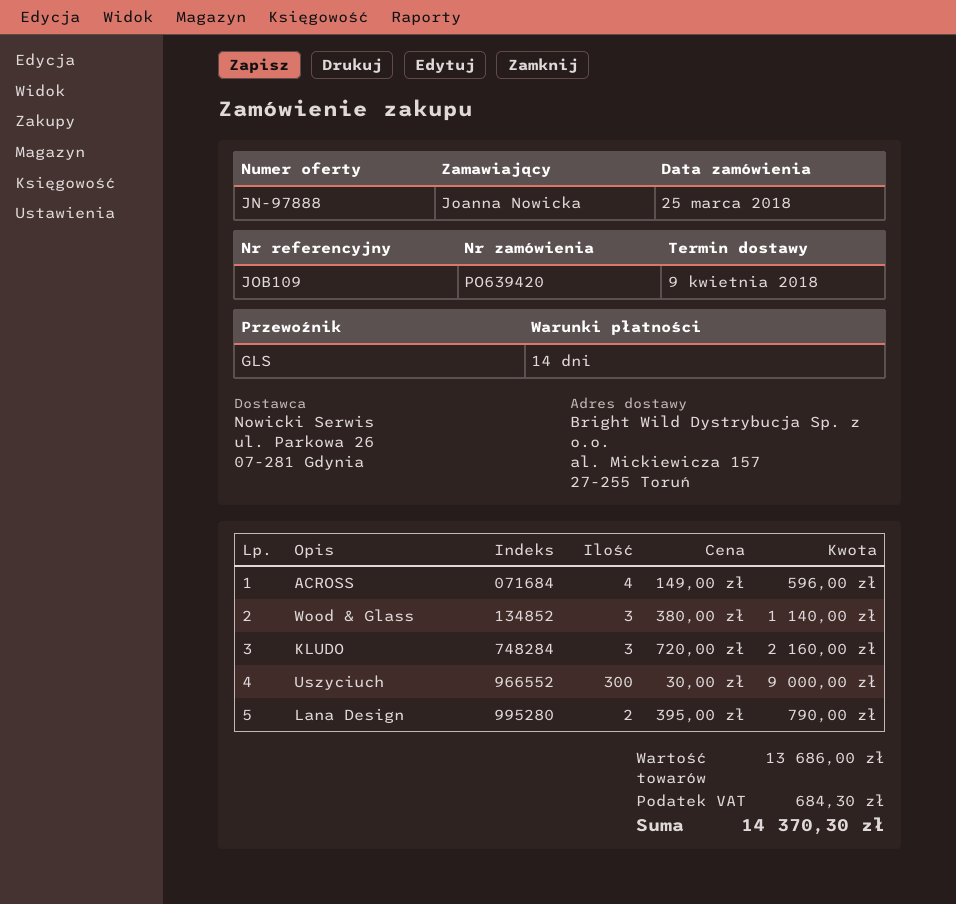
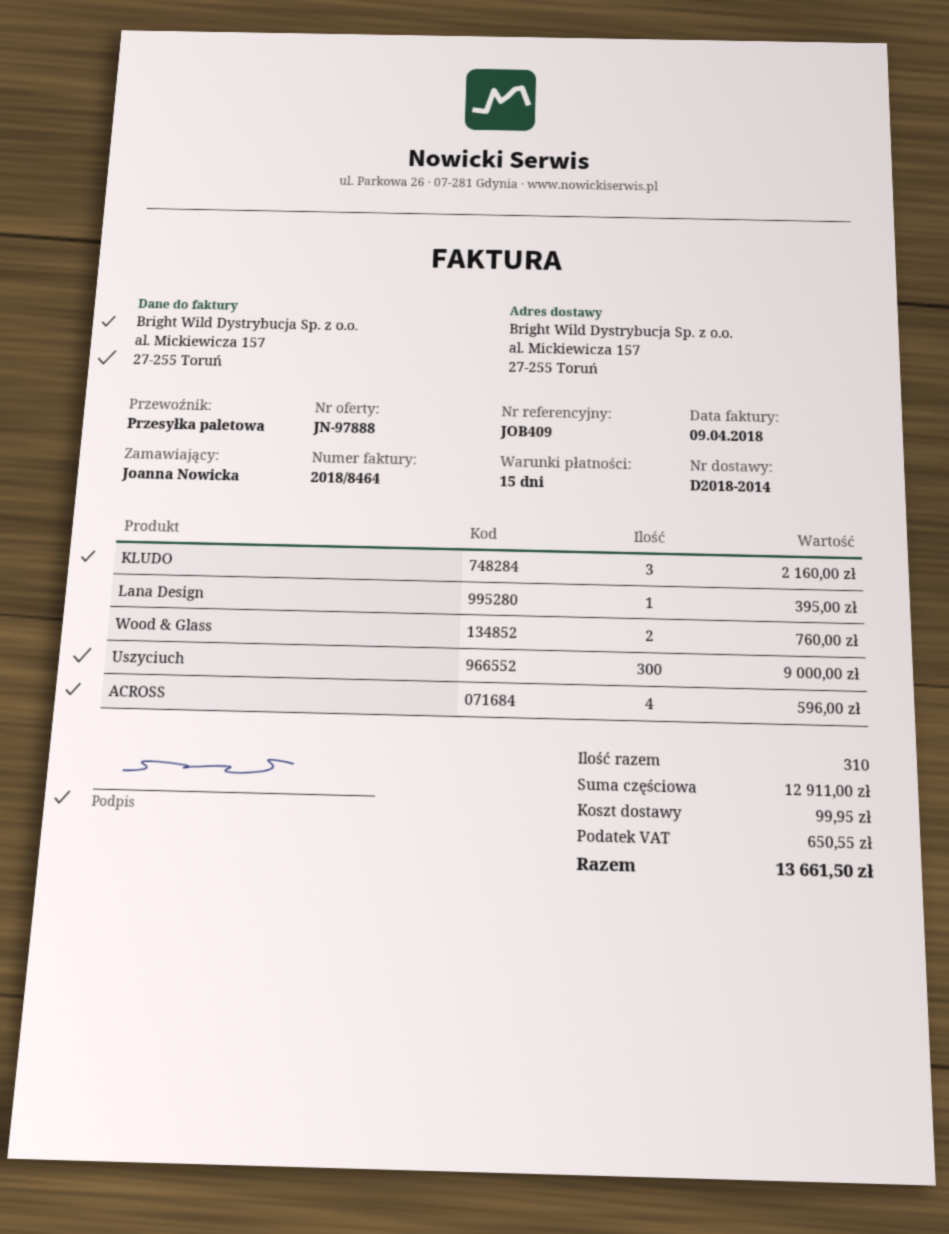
payment terms: 14 days -> 15 days
reference: JOB109 -> JOB409
shipping method: GLS -> pallet freight
Wood & Glass: 3 for 1140.00 -> 2 for 760.00
Lana Design: 2 for 790.00 -> 1 for 395.00
subtotal: 13686.00 -> 12911.00
shipping: none -> 99.95
tax: 684.30 -> 650.55
total: 14370.30 -> 13661.50

